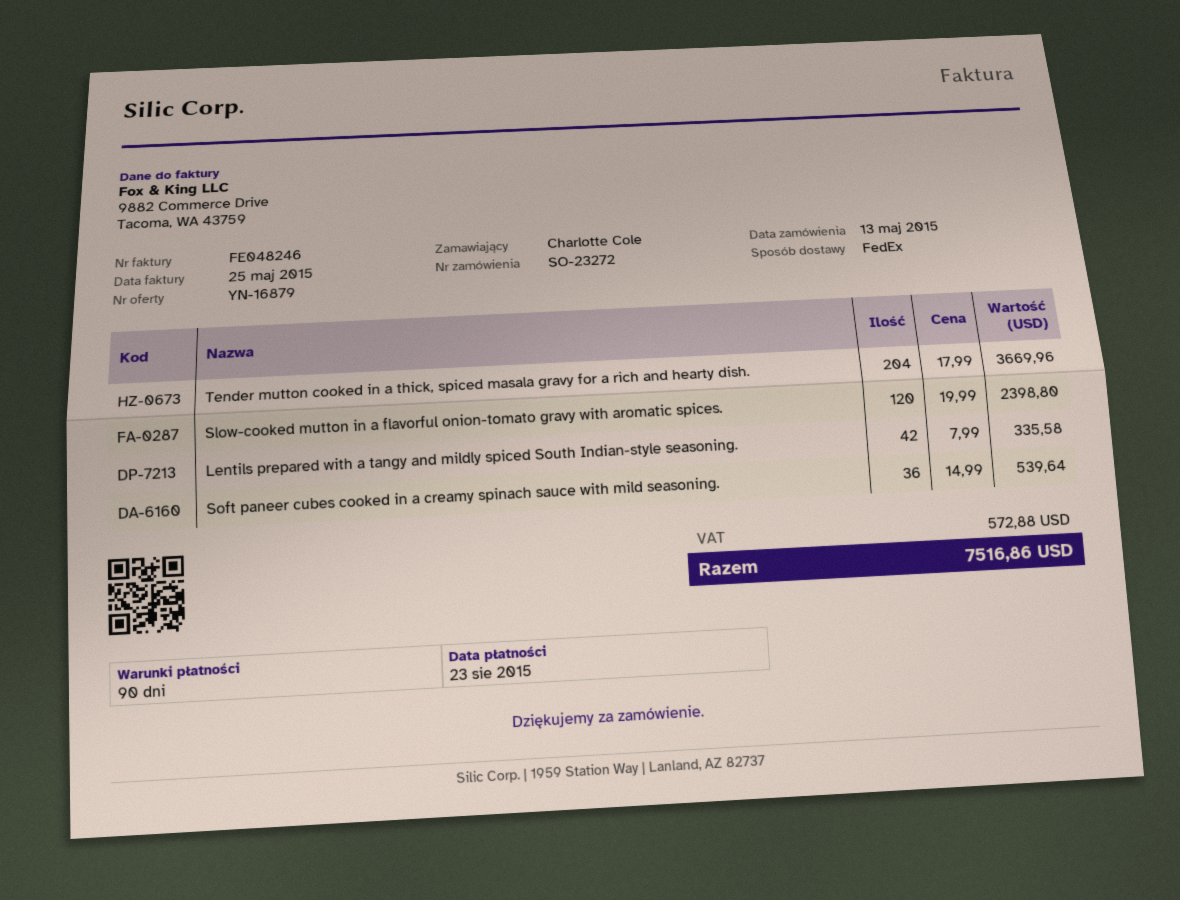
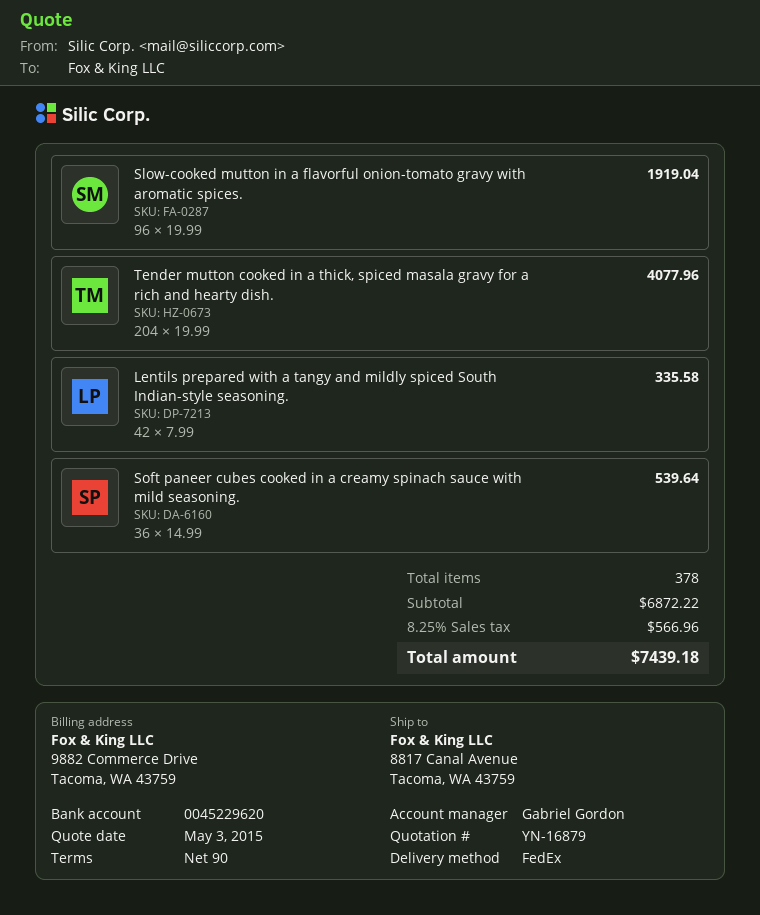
Tender mutton cooked in a thick, spiced masala gravy for a rich and hearty dish.: 204 x 17.99 = 3669.96 -> 204 x 19.99 = 4077.96
Slow-cooked mutton in a flavorful onion-tomato gravy with aromatic spices.: 120 x 19.99 = 2398.80 -> 96 x 19.99 = 1919.04
tax: 572.88 -> 566.96
total: 7516.86 -> 7439.18

